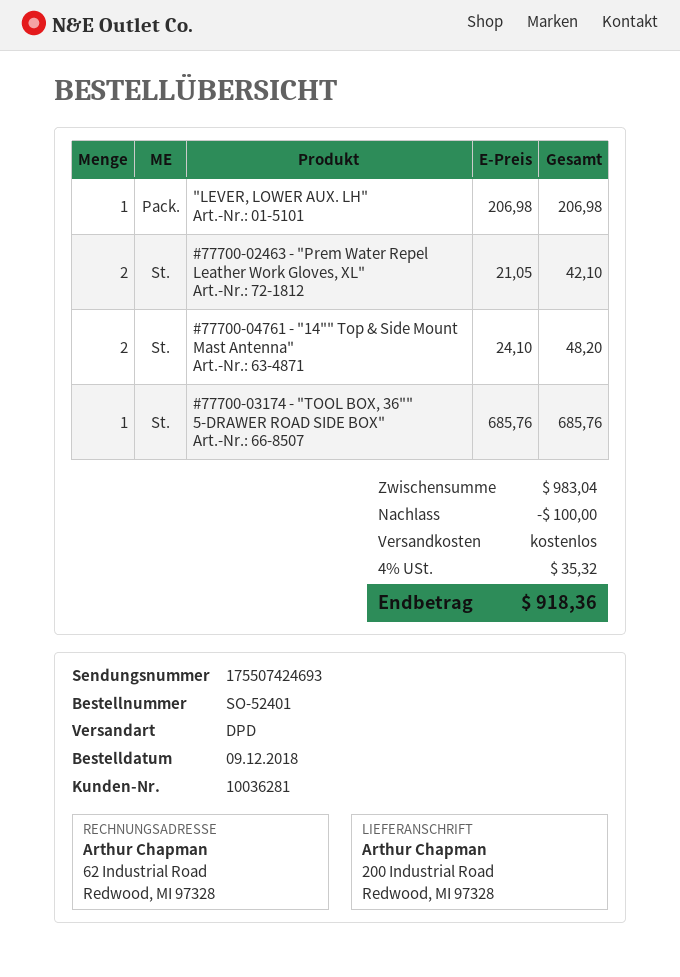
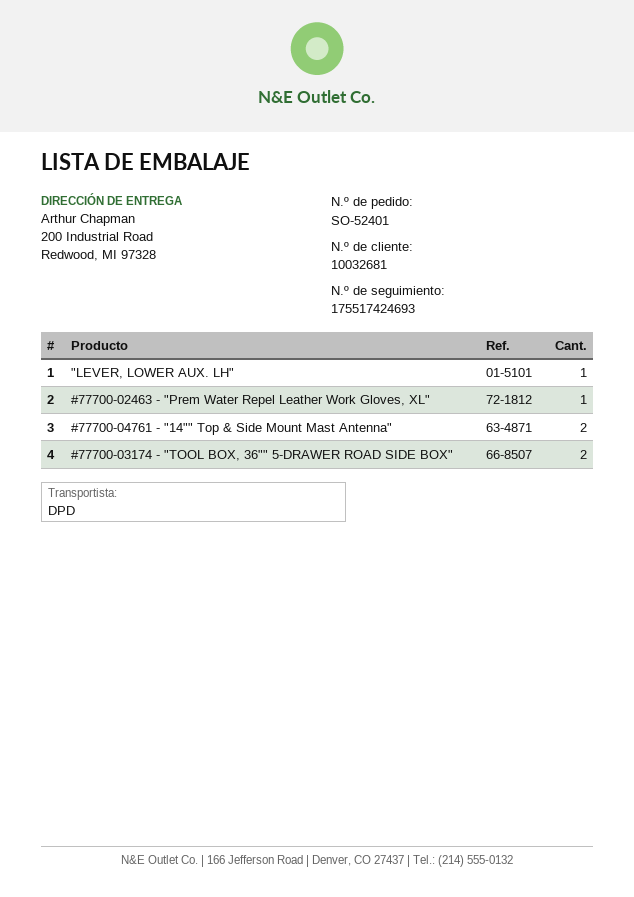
customer number: 10036281 -> 10032681
tracking number: 175507424693 -> 175517424693
#77700-02463 - "Prem Water Repel Leather Work Gloves, XL": 2 -> 1
#77700-03174 - "TOOL BOX, 36"" 5-DRAWER ROAD SIDE BOX": 1 -> 2

